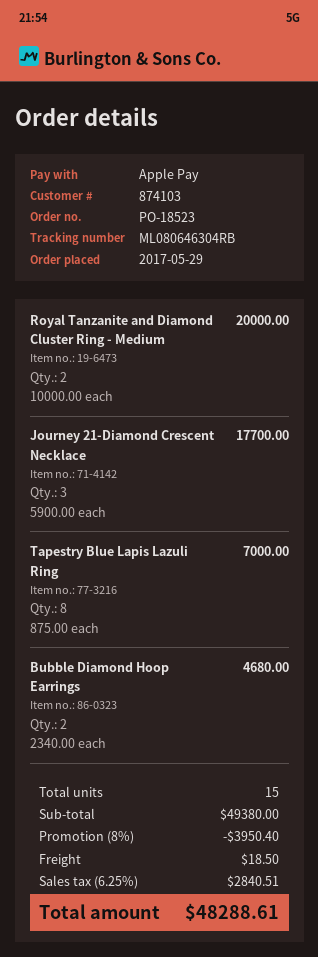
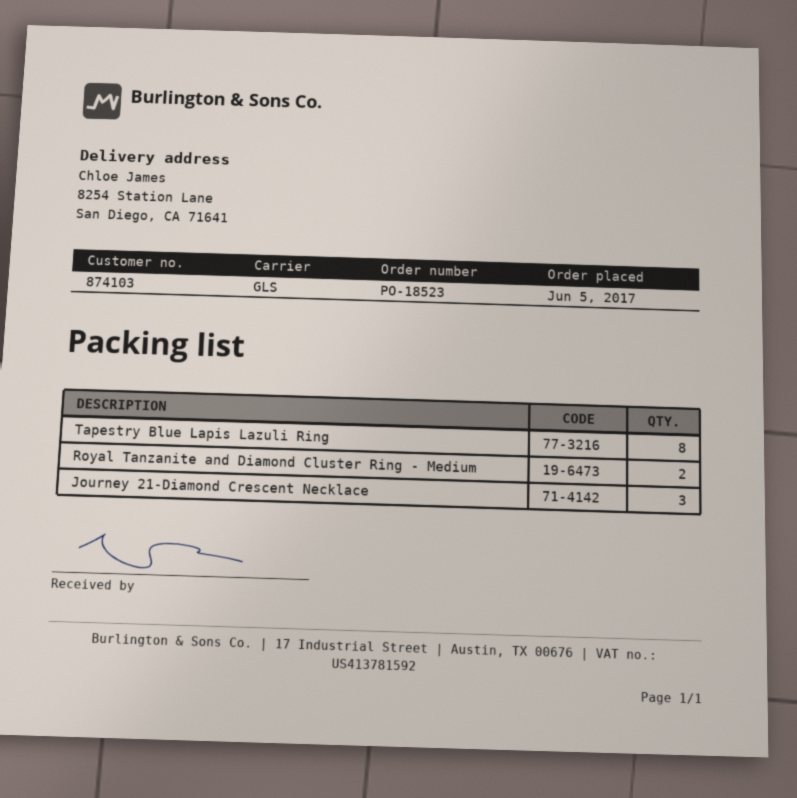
order date: 2017-05-29 -> 2017-06-05
Bubble Diamond Hoop Earrings: 2 -> none

